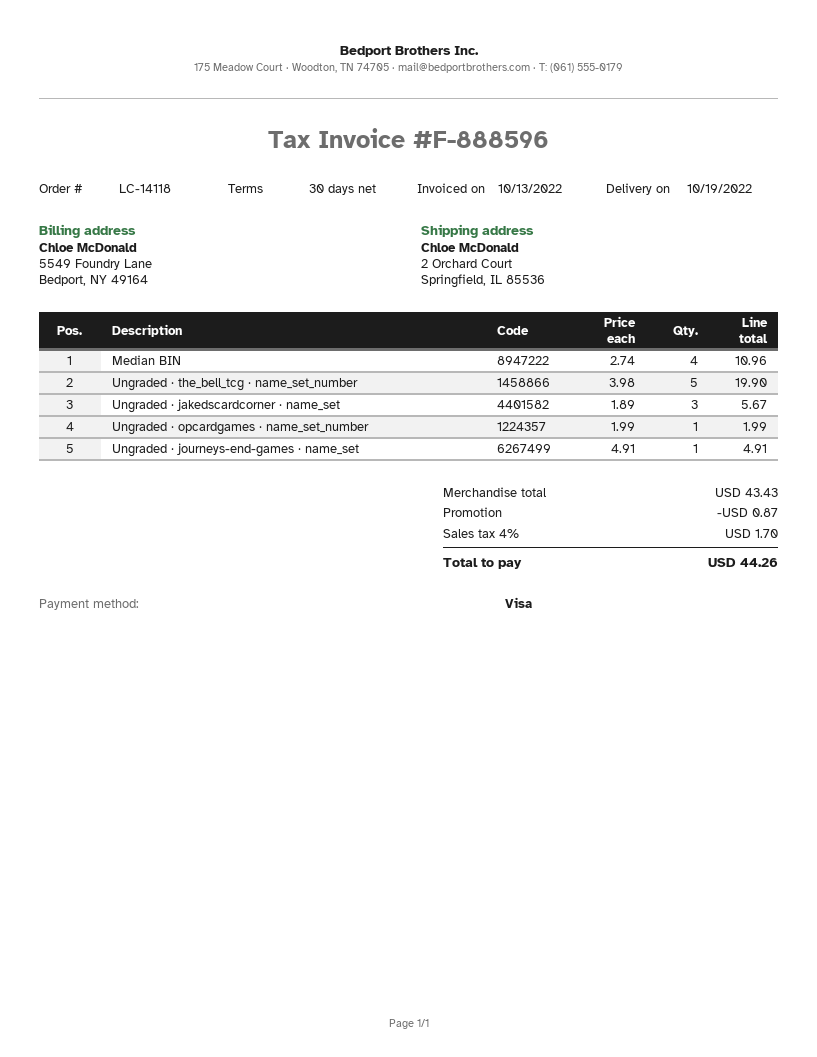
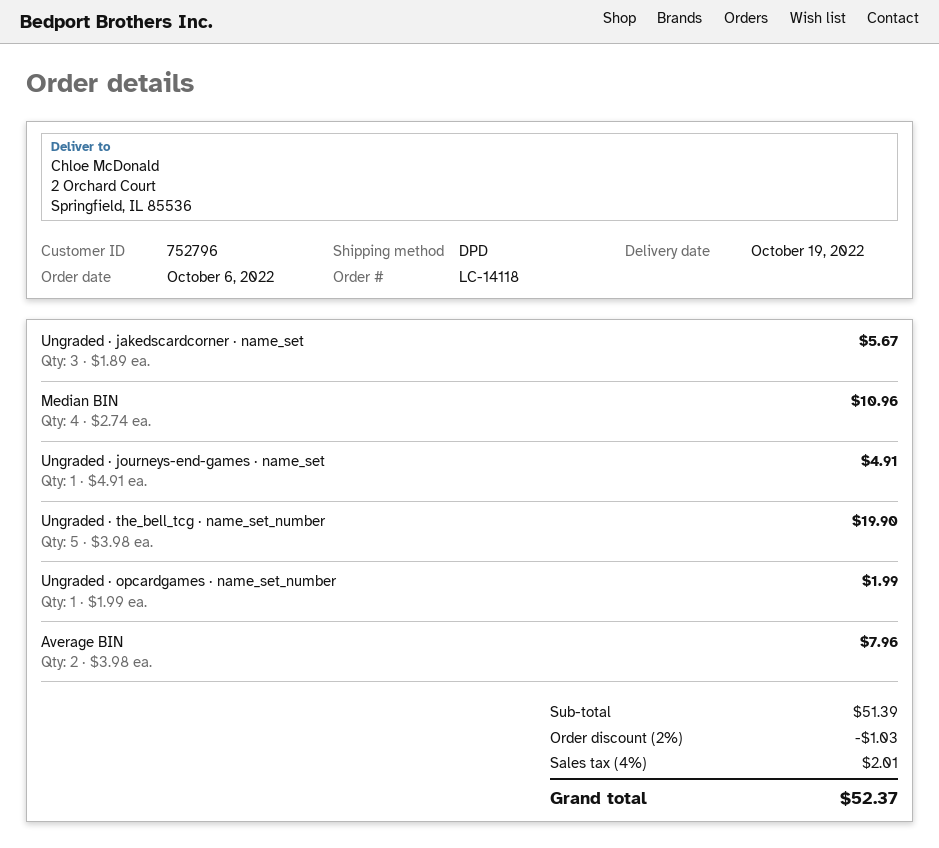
Average BIN: none -> 2 x 3.98 = 7.96
subtotal: 43.43 -> 51.39
discount: 0.87 -> 1.03
tax: 4% = 1.70 -> 4% = 2.01
total: 44.26 -> 52.37

